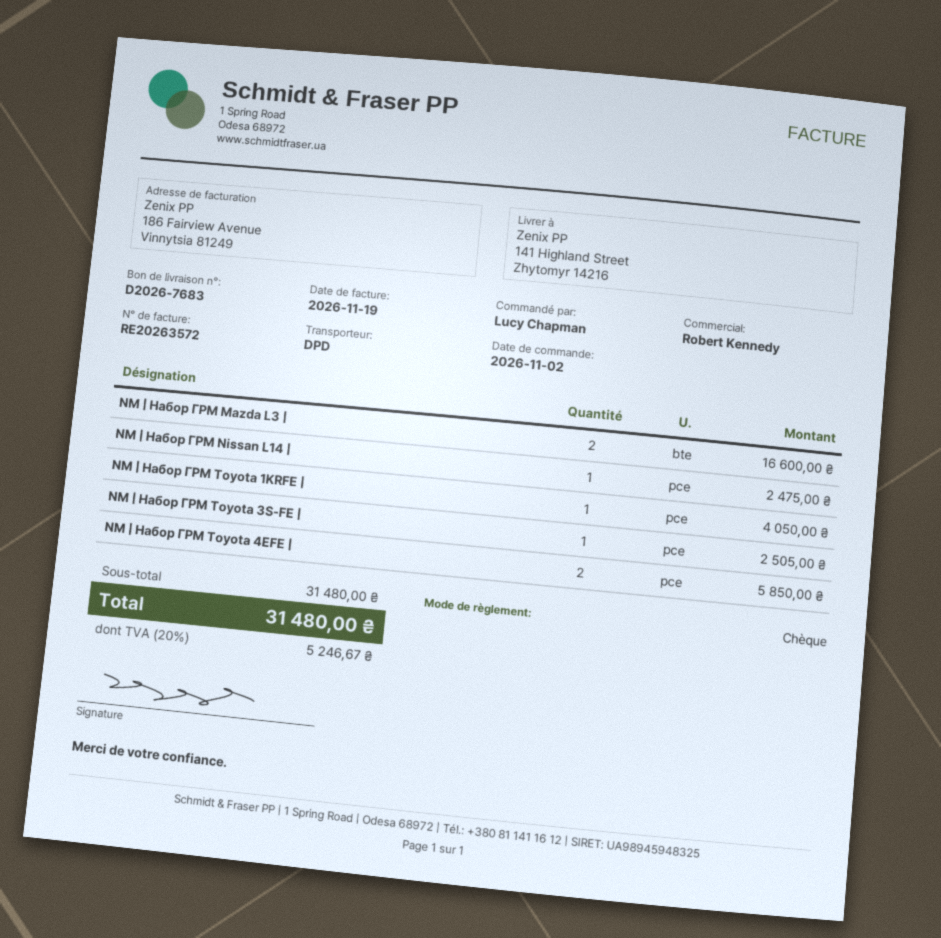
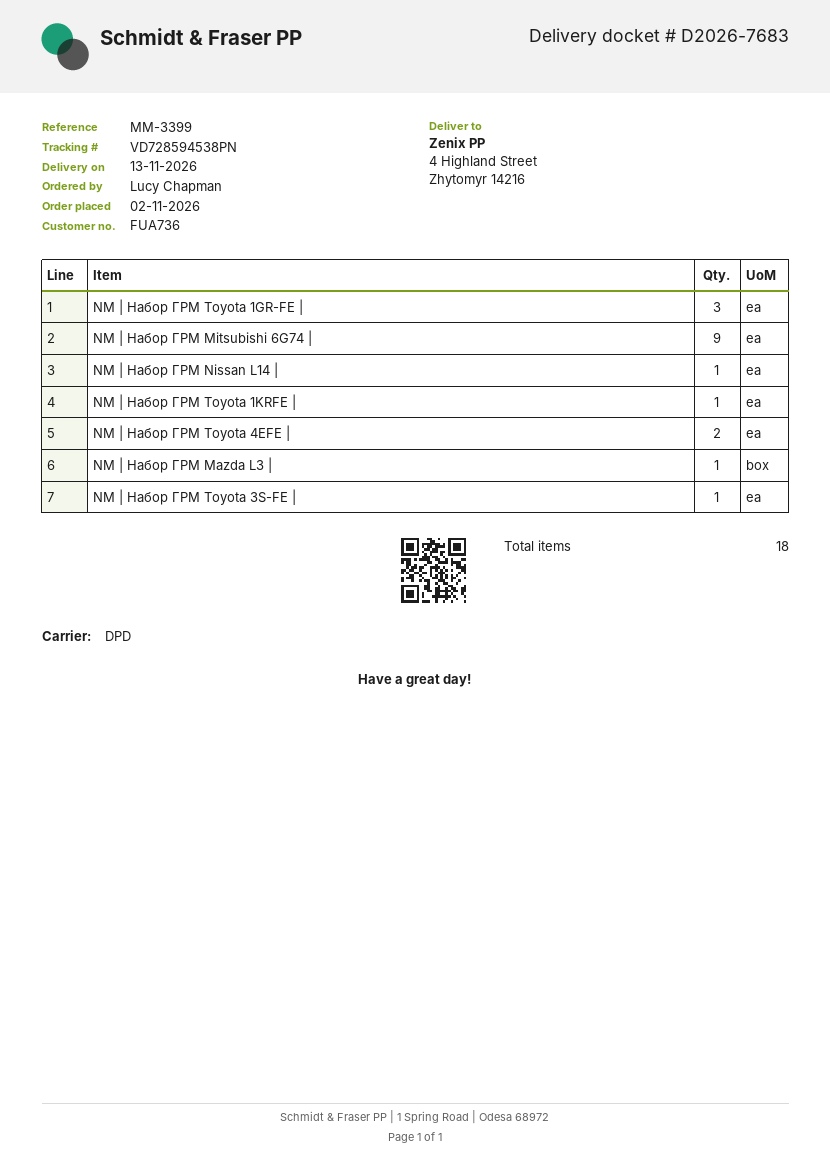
ship to: 141 Highland Street, Zhytomyr 14216 -> 4 Highland Street, Zhytomyr 14216
NM | Набор ГРМ Mazda L3 |: 2 -> 1
NM | Набор ГРМ Toyota 1GR-FE |: none -> 3
NM | Набор ГРМ Mitsubishi 6G74 |: none -> 9

